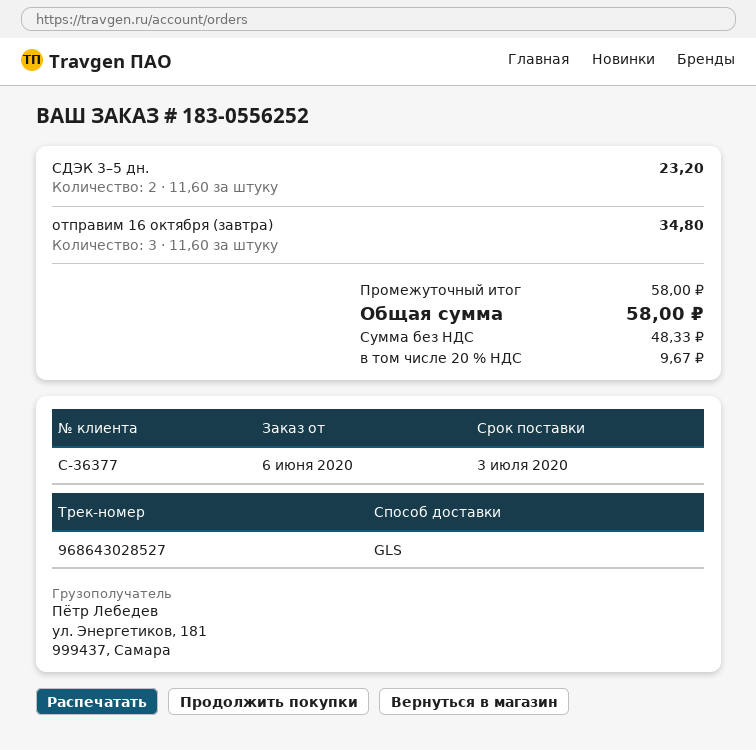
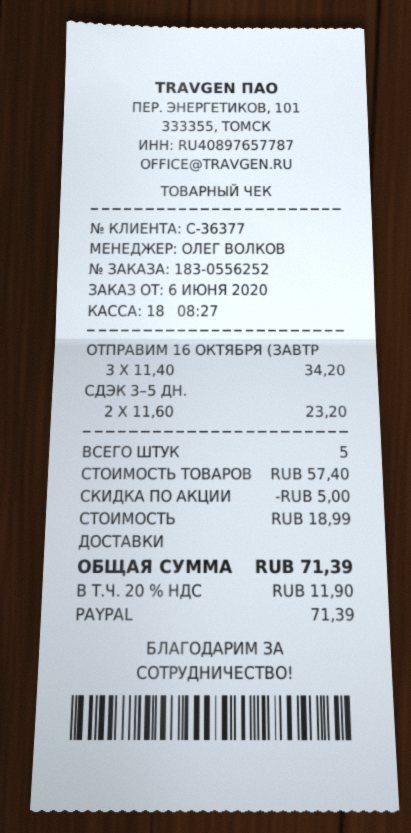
отправим 16 октября (завтра): 3 x 11.60 = 34.80 -> 3 x 11.40 = 34.20
subtotal: 58.00 -> 57.40
discount: none -> 5.00
shipping: none -> 18.99
tax: 20% = 9.67 -> 20% = 11.90
total: 58.00 -> 71.39

